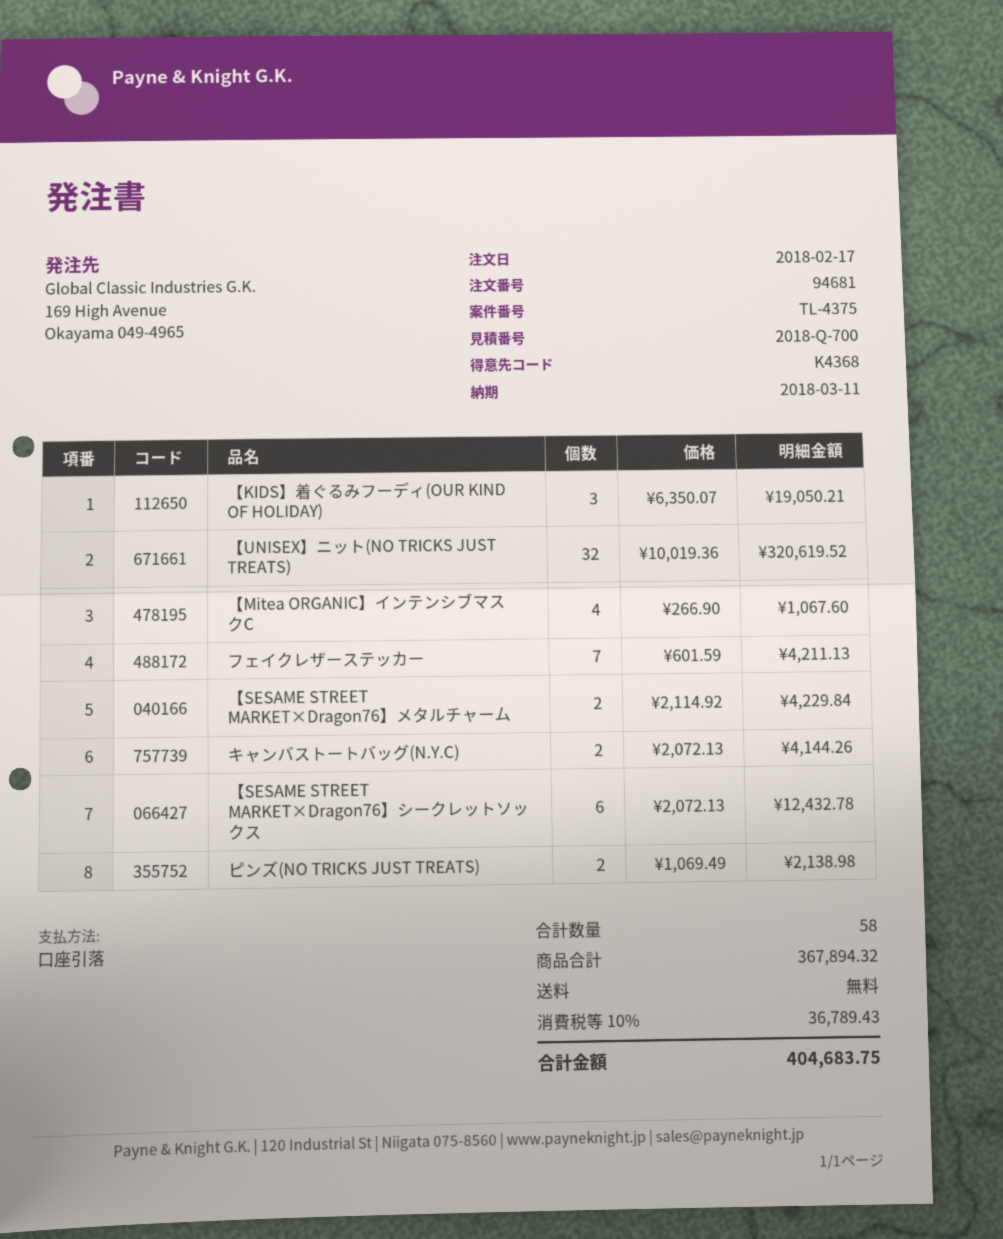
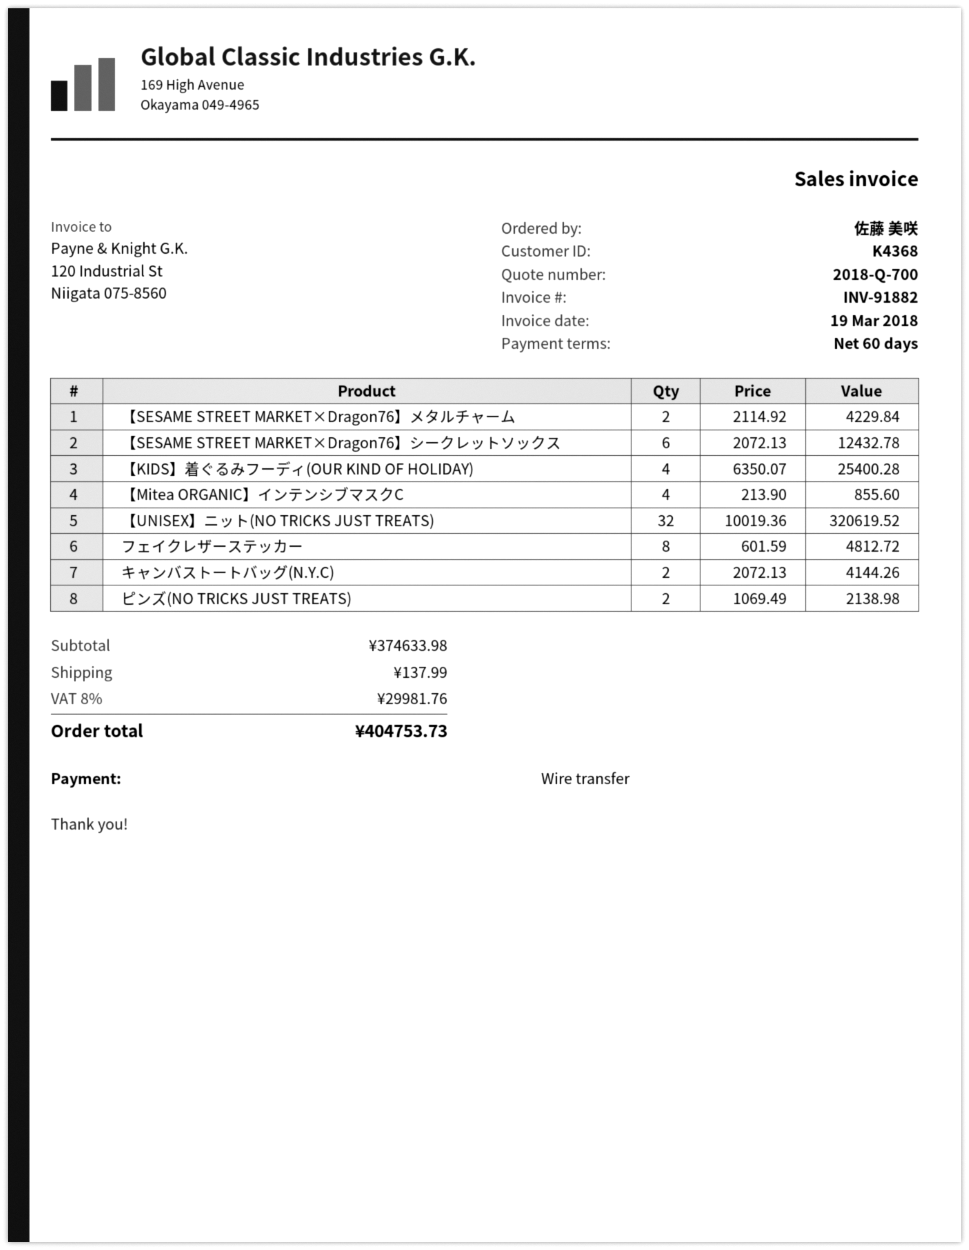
payment method: direct debit -> bank transfer
【KIDS】着ぐるみフーディ(OUR KIND OF HOLIDAY): 3 x 6350.07 = 19050.21 -> 4 x 6350.07 = 25400.28
【Mitea ORGANIC】インテンシブマスクC: 4 x 266.90 = 1067.60 -> 4 x 213.90 = 855.60
フェイクレザーステッカー: 7 x 601.59 = 4211.13 -> 8 x 601.59 = 4812.72
subtotal: 367894.32 -> 374633.98
shipping: 0.00 -> 137.99
tax: 10% = 36789.43 -> 8% = 29981.76
total: 404683.75 -> 404753.73

